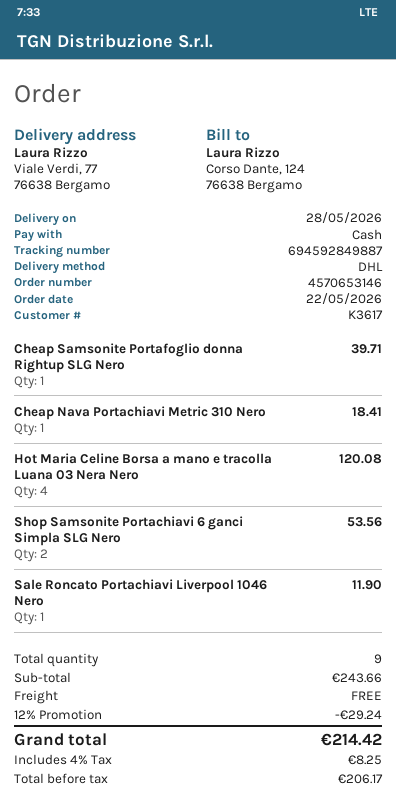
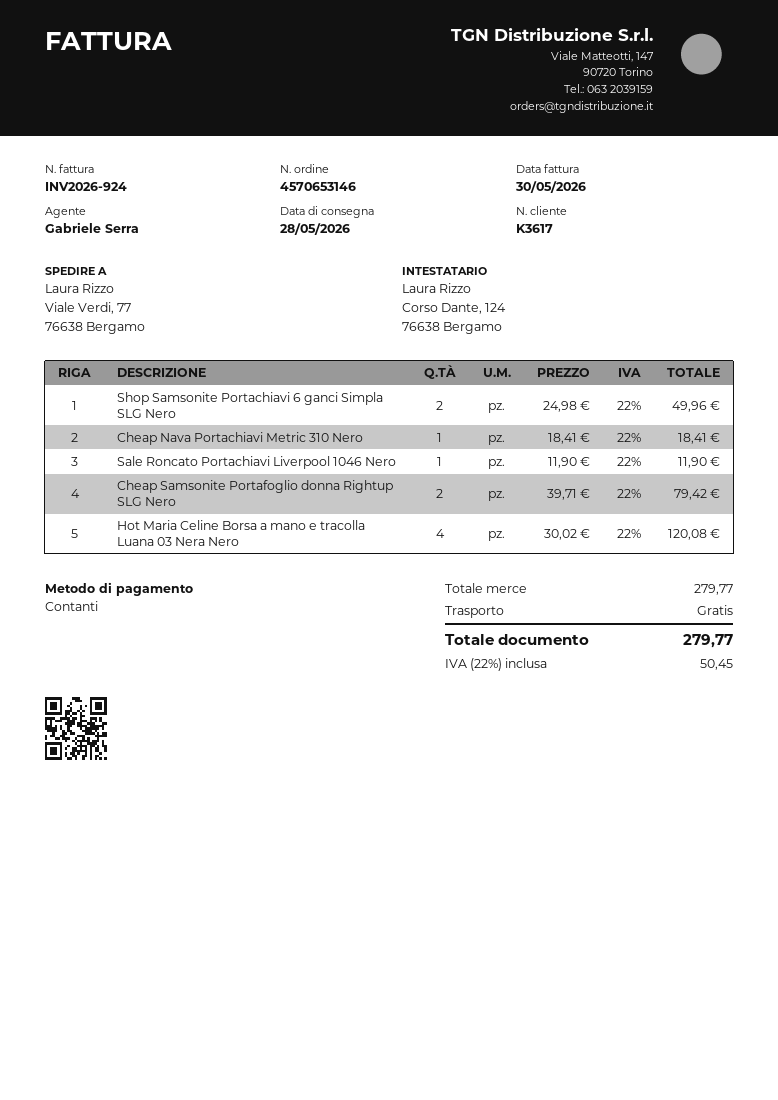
Cheap Samsonite Portafoglio donna Rightup SLG Nero: 1 for 39.71 -> 2 for 79.42
Shop Samsonite Portachiavi 6 ganci Simpla SLG Nero: 2 for 53.56 -> 2 for 49.96
subtotal: 243.66 -> 279.77
discount: 12% = 29.24 -> none
tax: 4% = 8.25 -> 22% = 50.45
total: 214.42 -> 279.77

